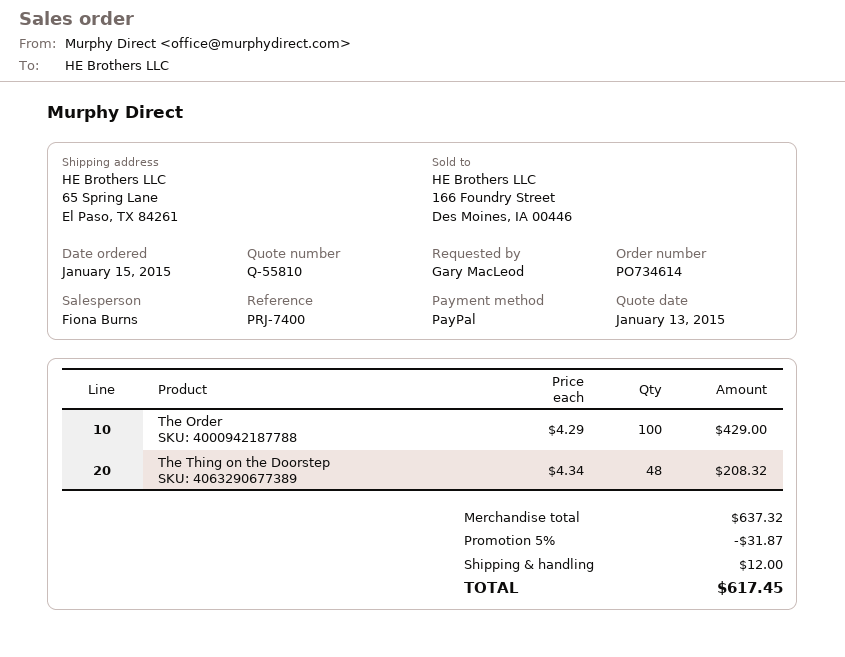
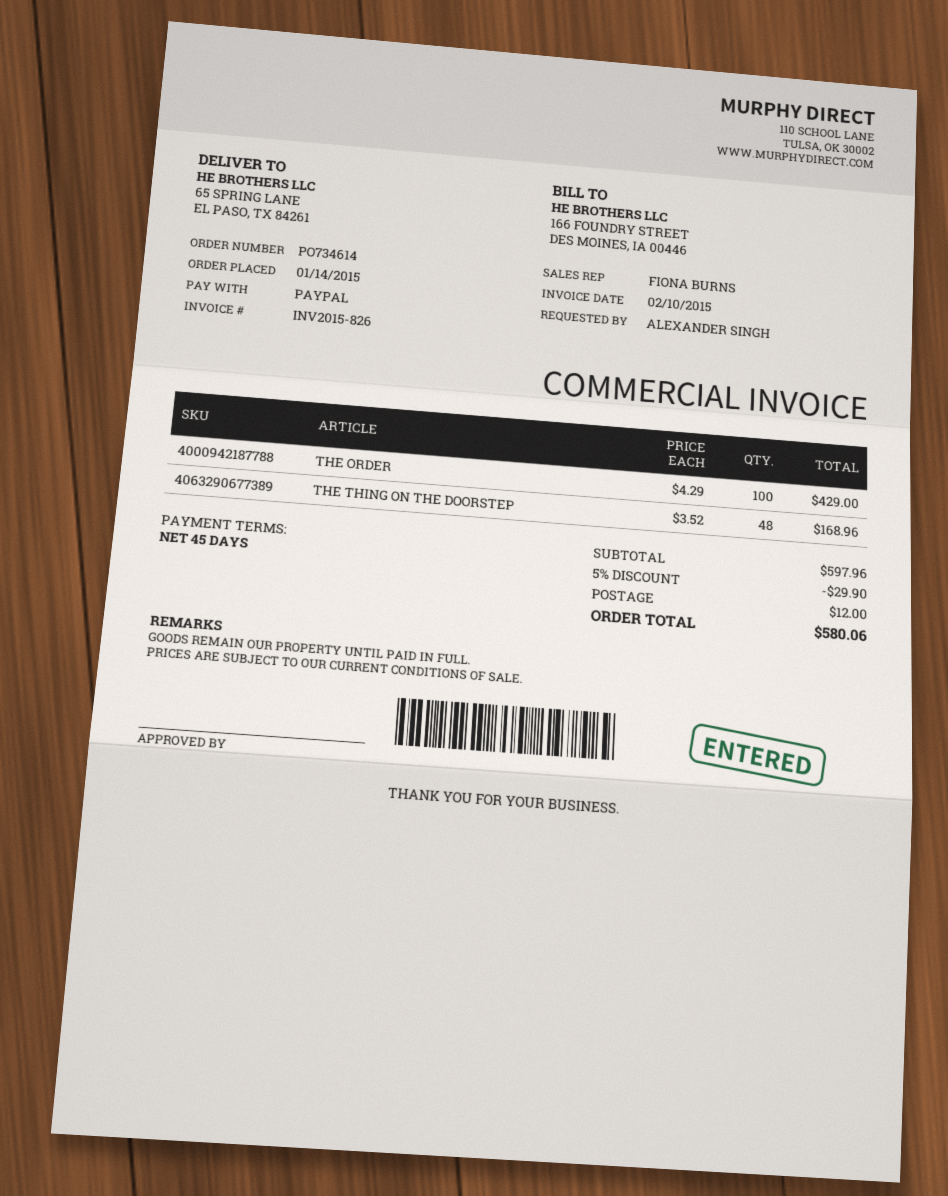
order date: 2015-01-15 -> 2015-01-14
ordered by: Gary MacLeod -> ALEXANDER SINGH
The Thing on the Doorstep: 48 x 4.34 = 208.32 -> 48 x 3.52 = 168.96
subtotal: 637.32 -> 597.96
discount: 5% = 31.87 -> 5% = 29.90
total: 617.45 -> 580.06

